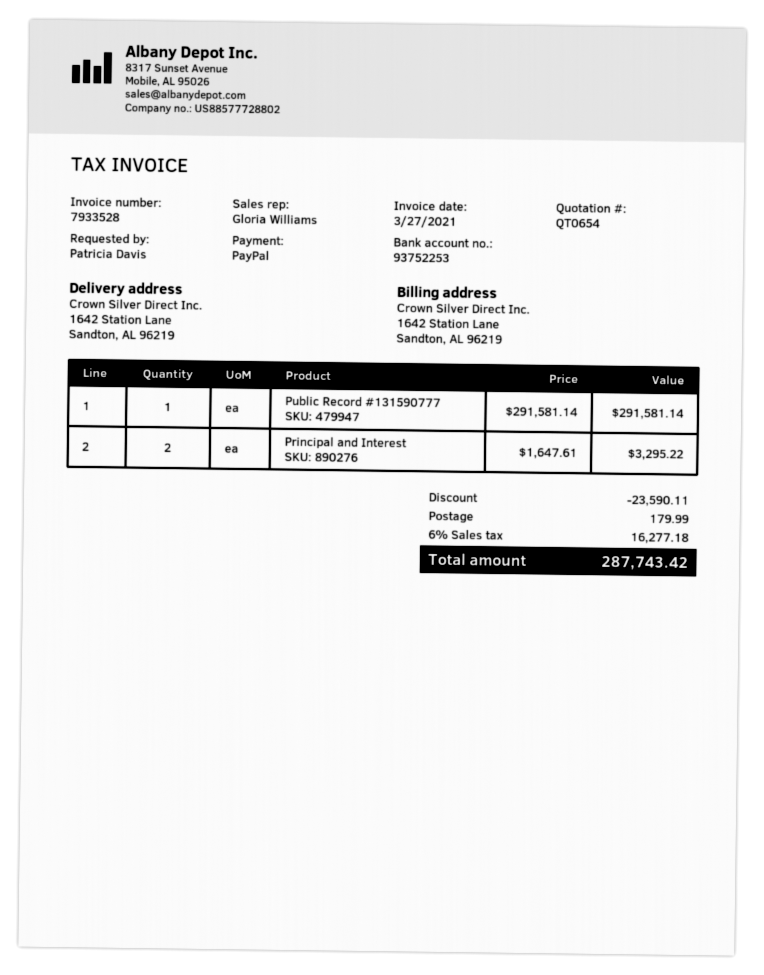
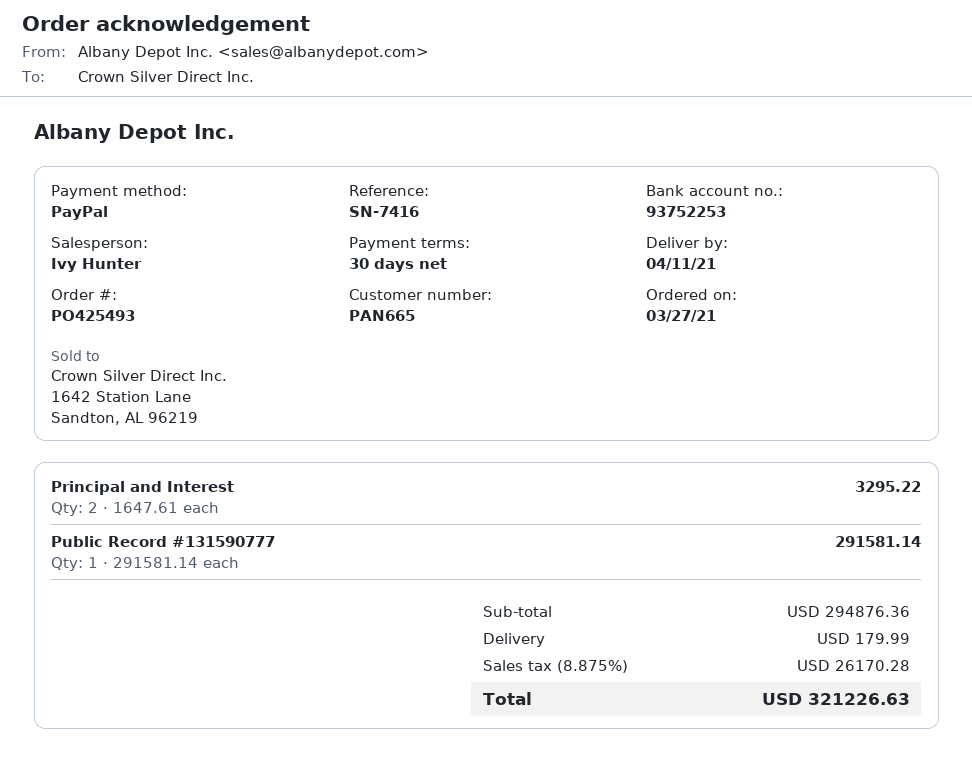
sales rep: Gloria Williams -> Ivy Hunter
discount: 23590.11 -> none
tax: 6% = 16277.18 -> 8.875% = 26170.28
total: 287743.42 -> 321226.63

